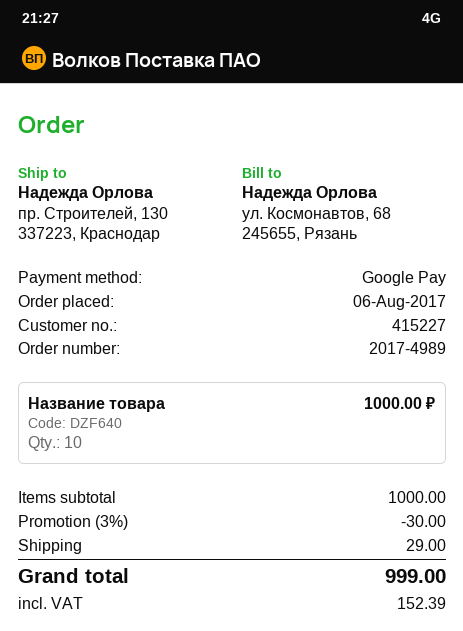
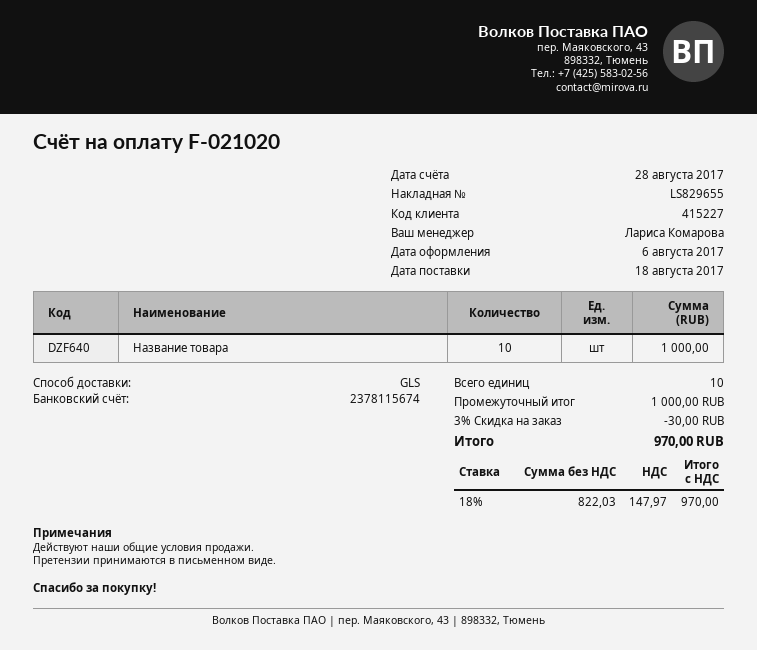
shipping: 29.00 -> none
tax: 152.39 -> 147.97
total: 999.00 -> 970.00

